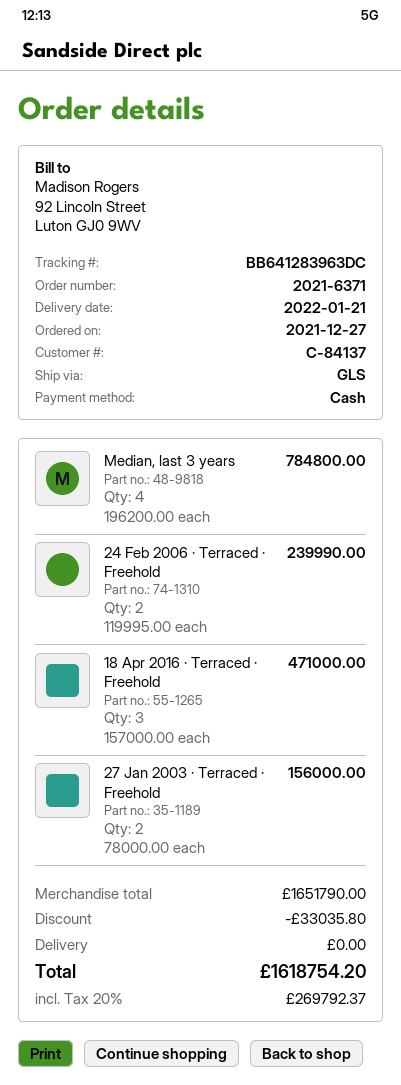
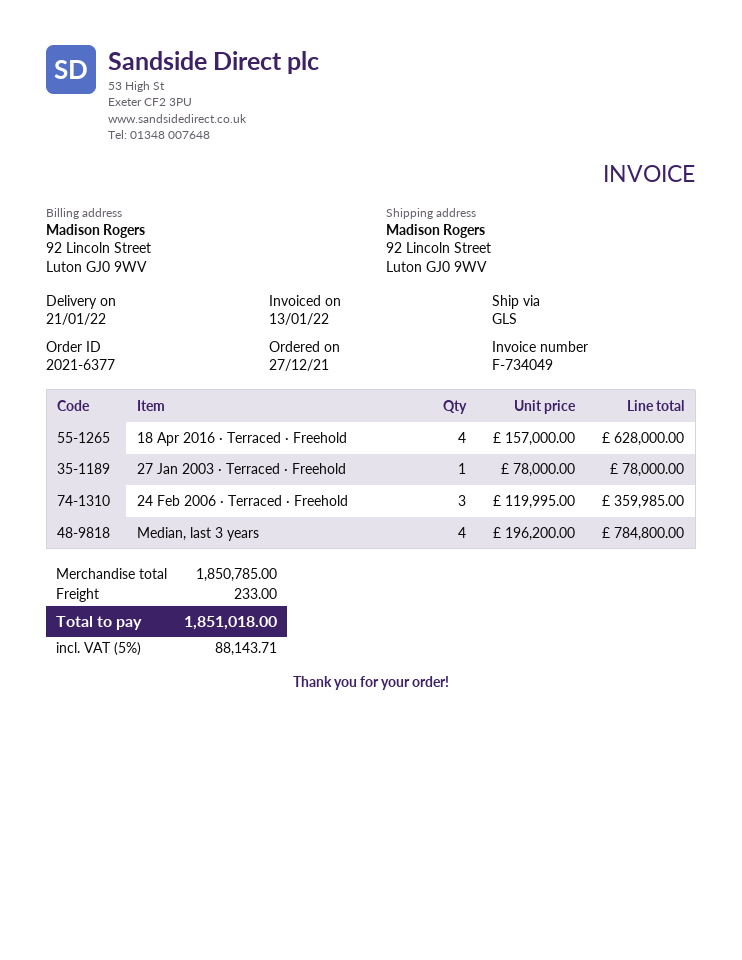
order number: 2021-6371 -> 2021-6377
24 Feb 2006 · Terraced · Freehold: 2 x 119995.00 = 239990.00 -> 3 x 119995.00 = 359985.00
18 Apr 2016 · Terraced · Freehold: 3 x 157000.00 = 471000.00 -> 4 x 157000.00 = 628000.00
27 Jan 2003 · Terraced · Freehold: 2 x 78000.00 = 156000.00 -> 1 x 78000.00 = 78000.00
subtotal: 1651790.00 -> 1850785.00
discount: 33035.80 -> none
shipping: 0.00 -> 233.00
tax: 20% = 269792.37 -> 5% = 88143.71
total: 1618754.20 -> 1851018.00

